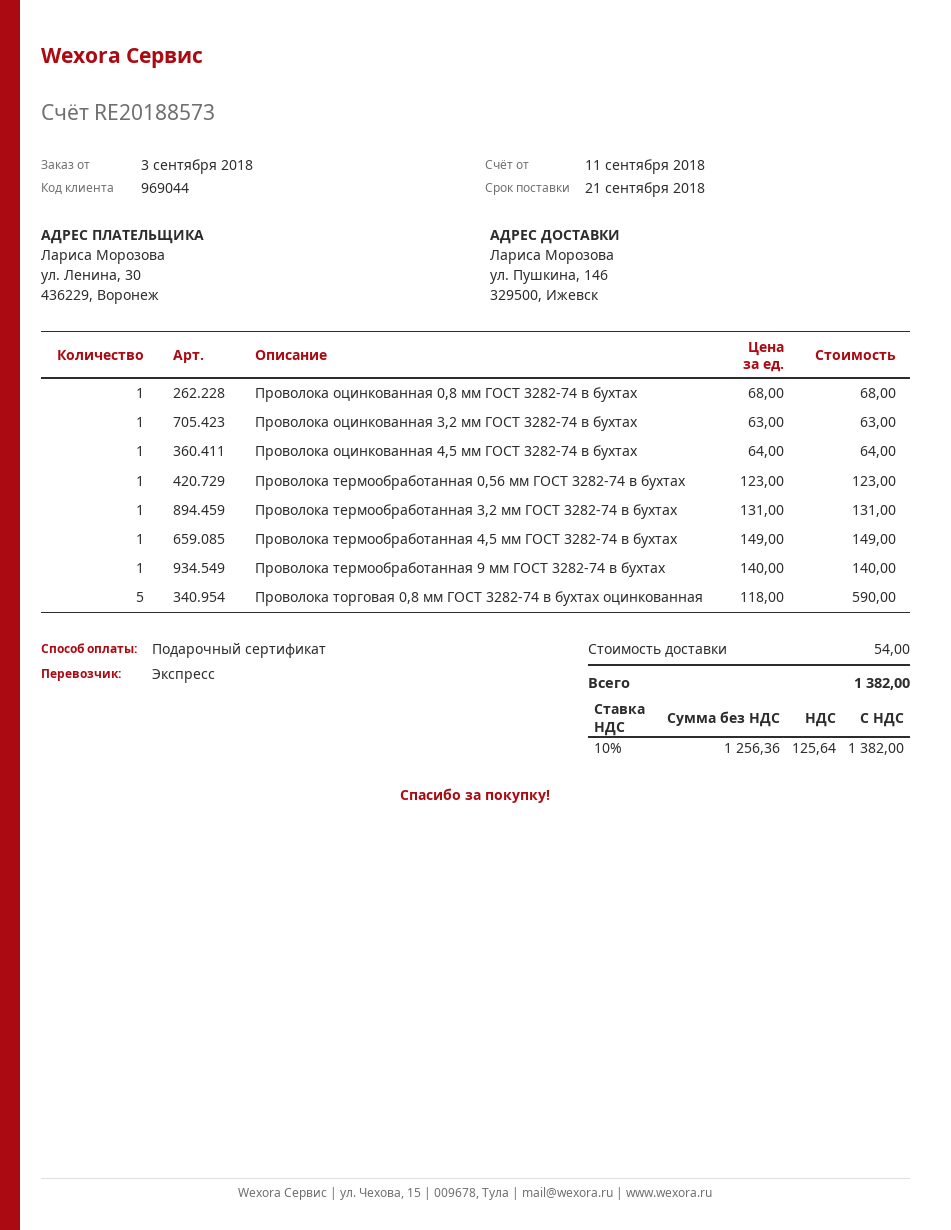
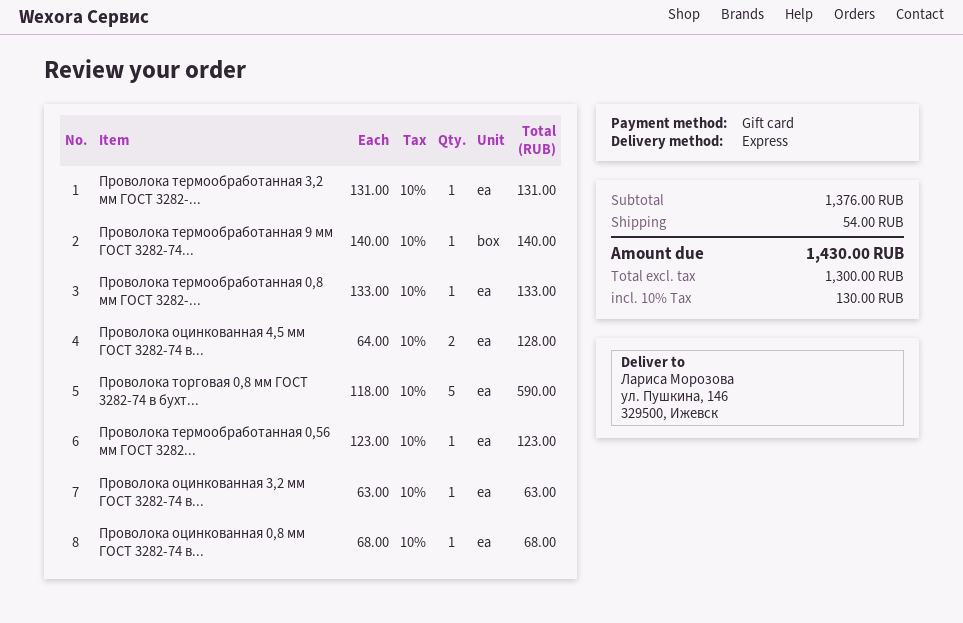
Проволока оцинкованная 4,5 мм ГОСТ 3282-74 в бухтах: 1 x 64.00 = 64.00 -> 2 x 64.00 = 128.00
Проволока термообработанная 4,5 мм ГОСТ 3282-74 в бухтах: 1 x 149.00 = 149.00 -> none
Проволока термообработанная 0,8 мм ГОСТ 3282-...: none -> 1 x 133.00 = 133.00
net: 1256.36 -> 1300.00
tax: 10% = 125.64 -> 10% = 130.00
total: 1382.00 -> 1430.00

